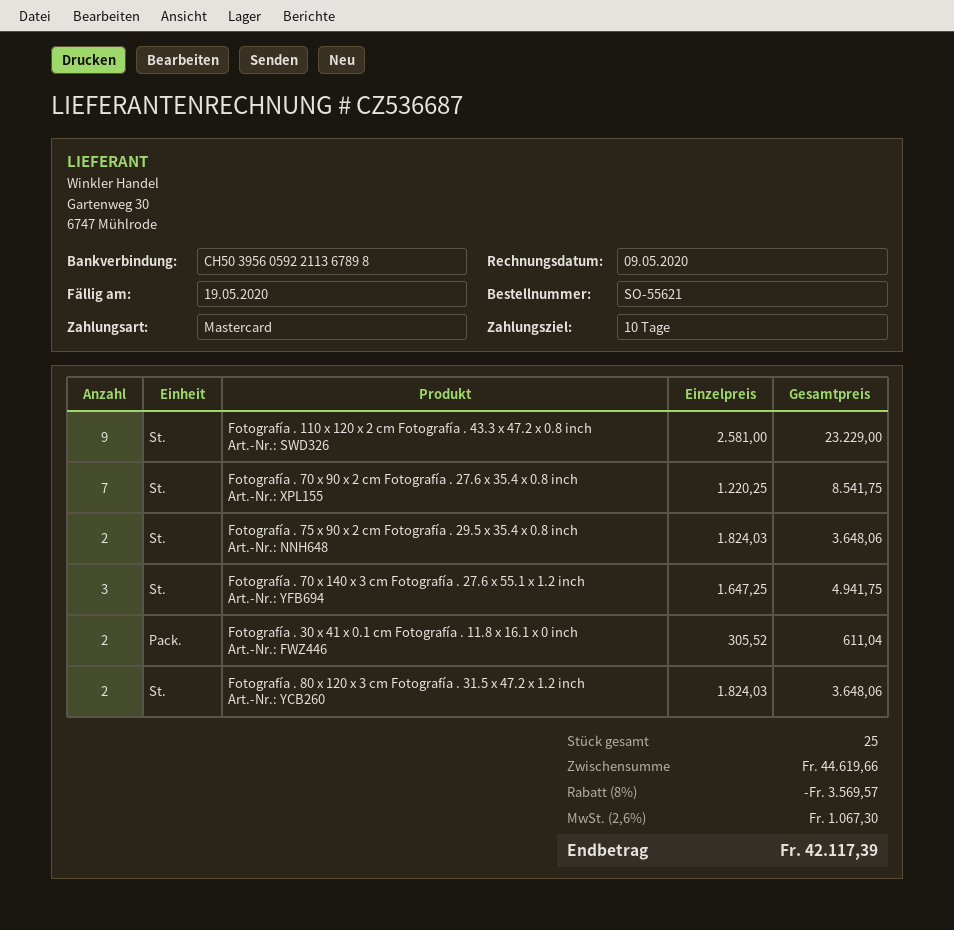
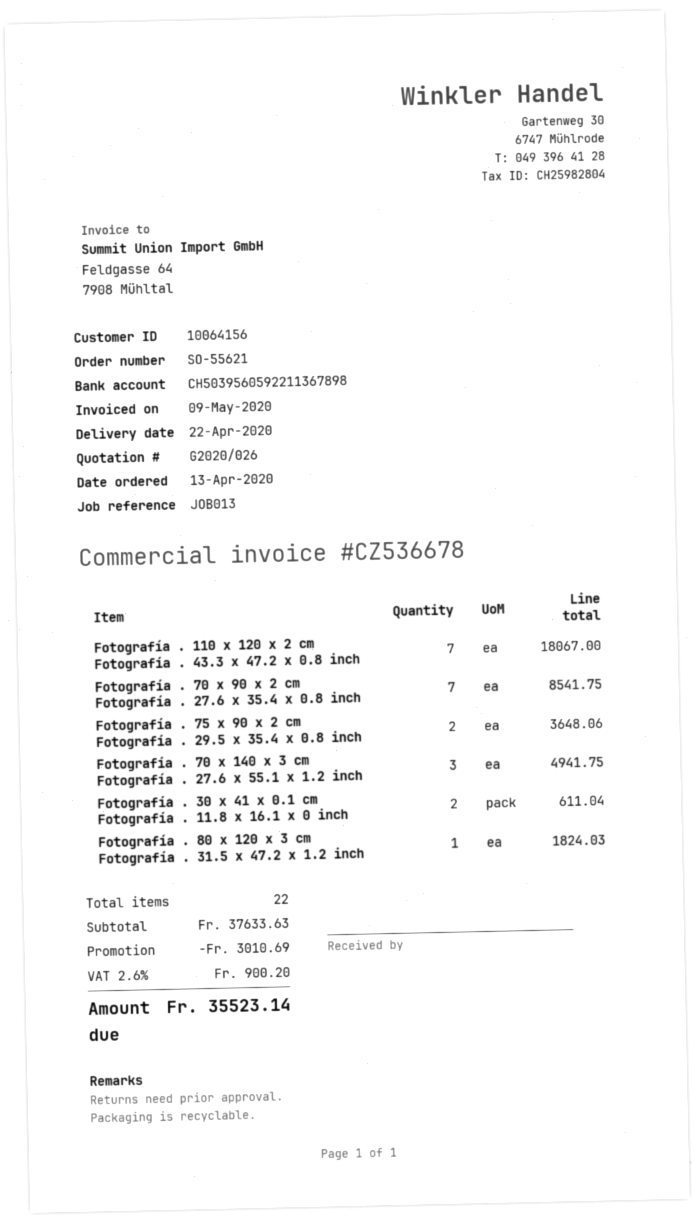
invoice number: CZ536687 -> CZ536678
Fotografía . 110 x 120 x 2 cm Fotografía . 43.3 x 47.2 x 0.8 inch: 9 for 23229.00 -> 7 for 18067.00
Fotografía . 80 x 120 x 3 cm Fotografía . 31.5 x 47.2 x 1.2 inch: 2 for 3648.06 -> 1 for 1824.03
total quantity: 25 -> 22
subtotal: 44619.66 -> 37633.63
discount: 3569.57 -> 3010.69
tax: 2.6% = 1067.30 -> 2.6% = 900.20
total: 42117.39 -> 35523.14

